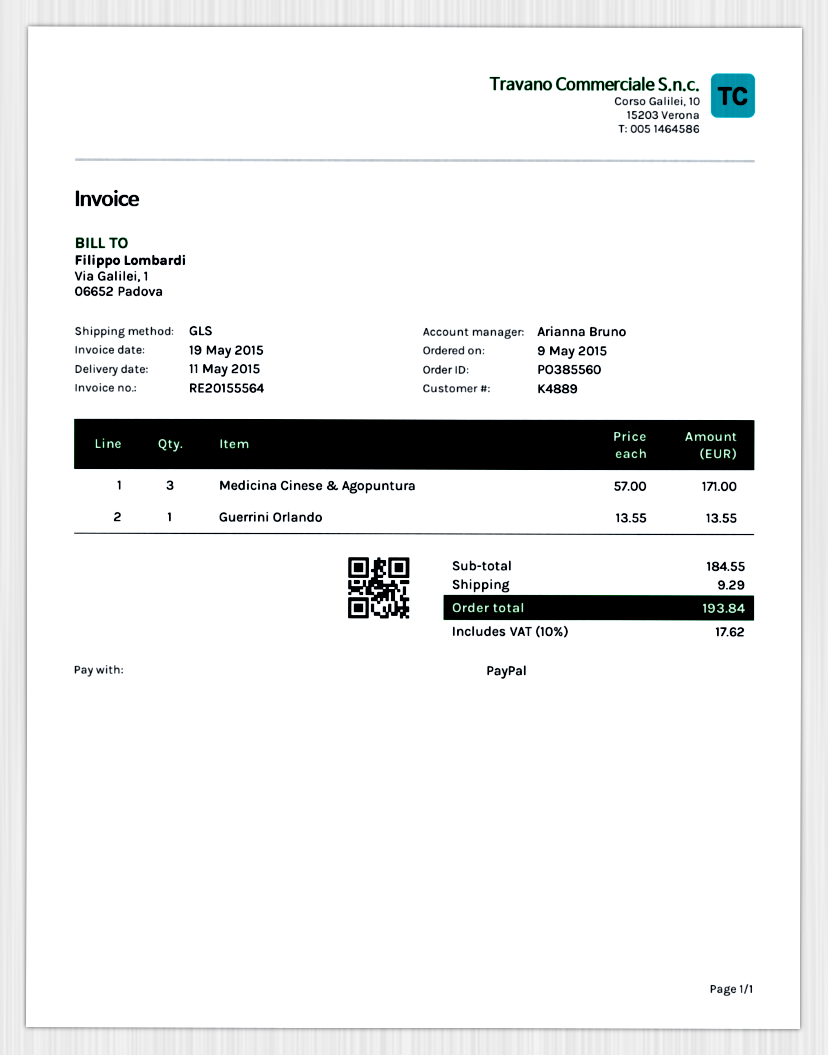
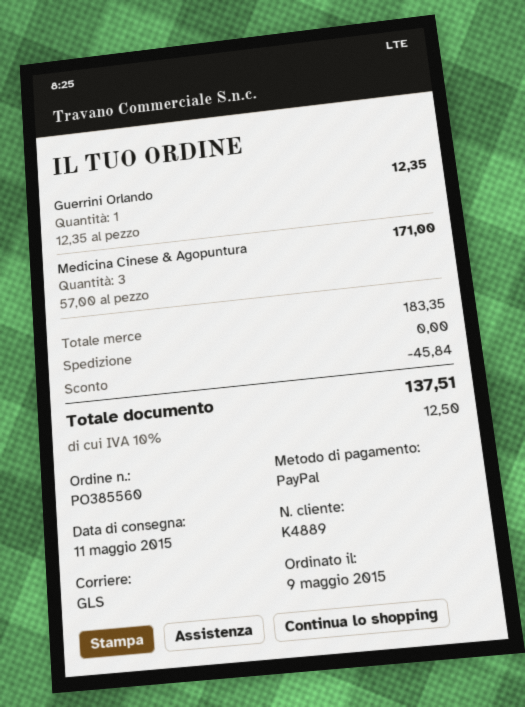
Guerrini Orlando: 1 x 13.55 = 13.55 -> 1 x 12.35 = 12.35
subtotal: 184.55 -> 183.35
discount: none -> 45.84
shipping: 9.29 -> 0.00
tax: 10% = 17.62 -> 10% = 12.50
total: 193.84 -> 137.51

